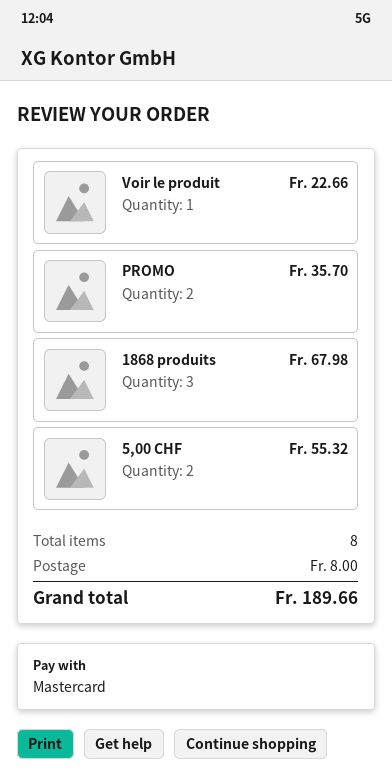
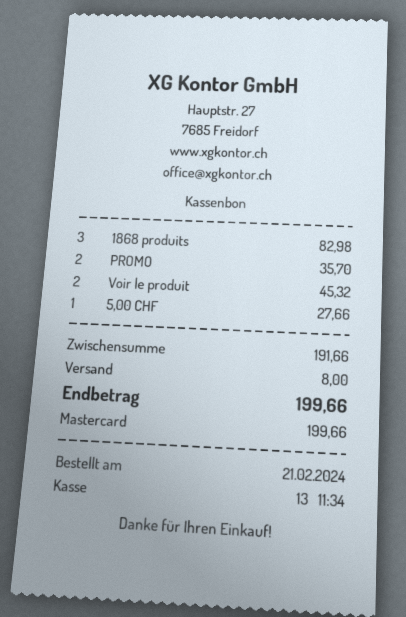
Voir le produit: 1 for 22.66 -> 2 for 45.32
1868 produits: 3 for 67.98 -> 3 for 82.98
5,00 CHF: 2 for 55.32 -> 1 for 27.66
total: 189.66 -> 199.66

